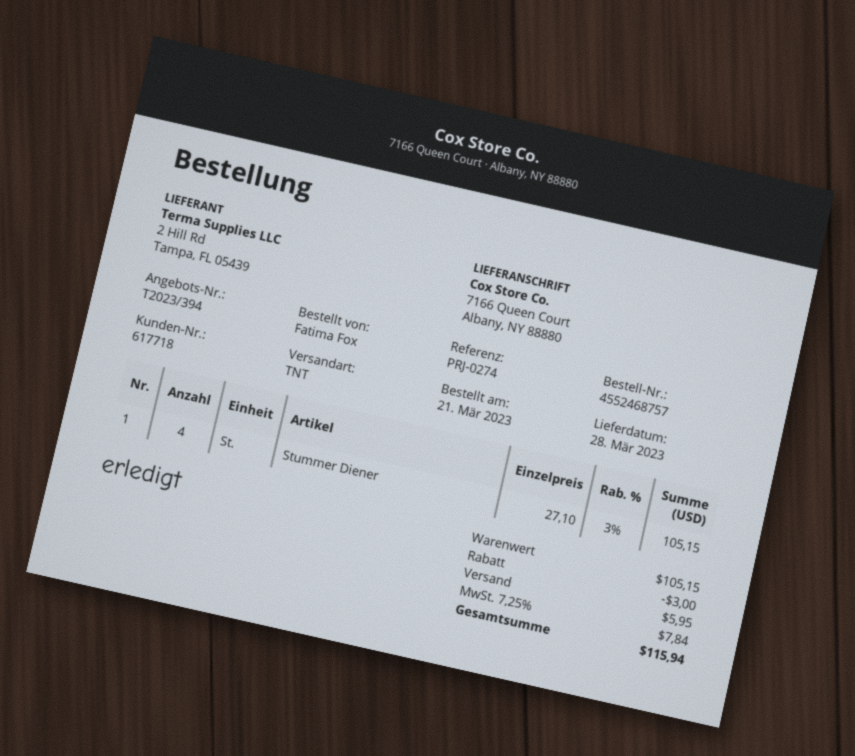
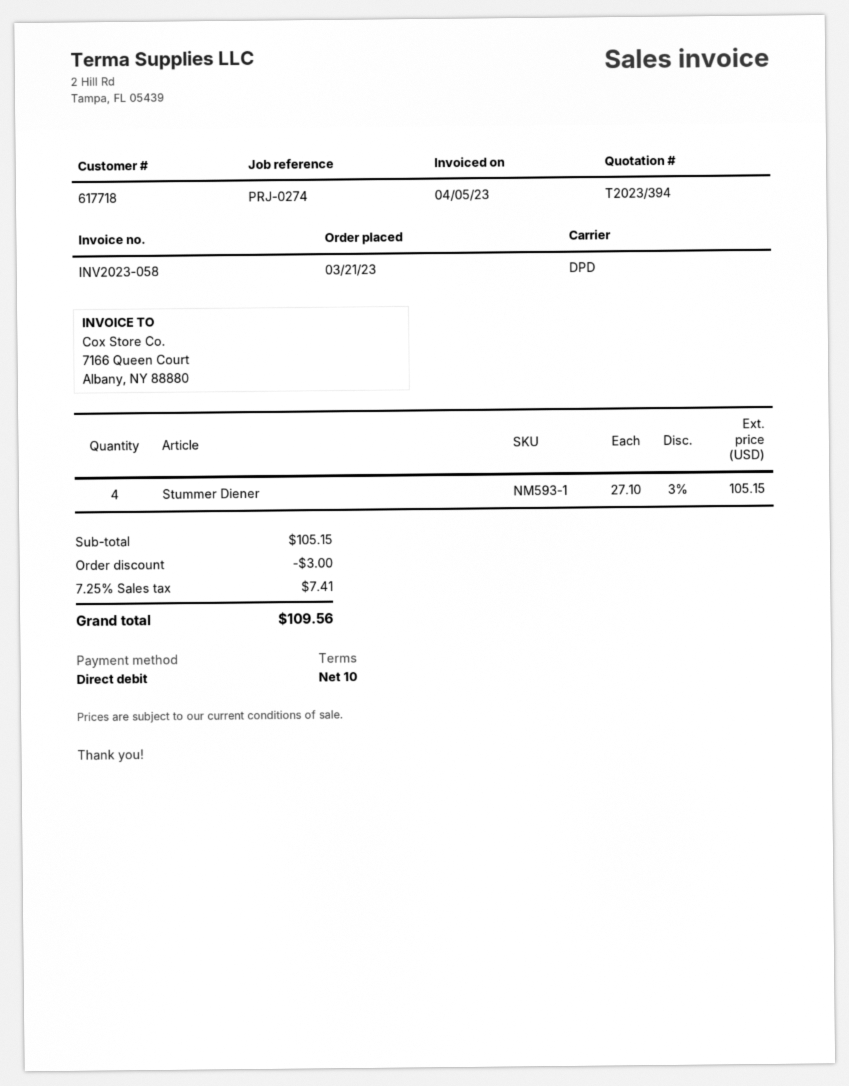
shipping method: TNT -> DPD
shipping: 5.95 -> none
tax: 7.25% = 7.84 -> 7.25% = 7.41
total: 115.94 -> 109.56

